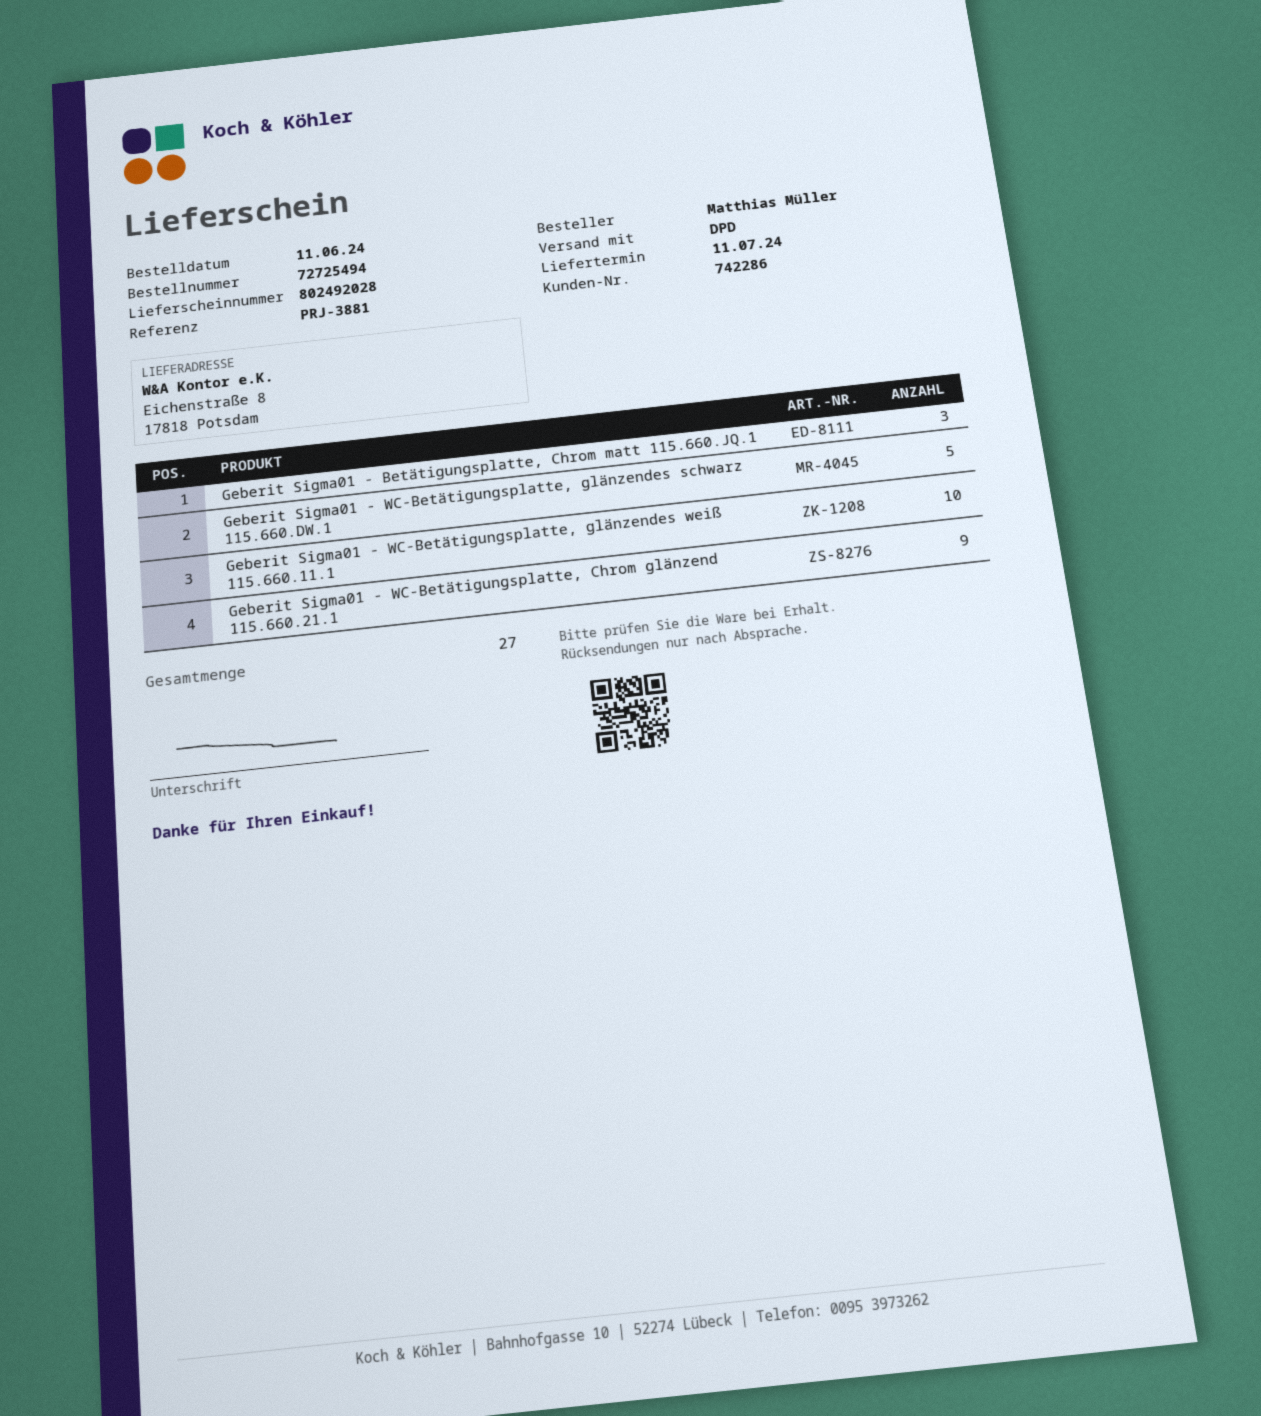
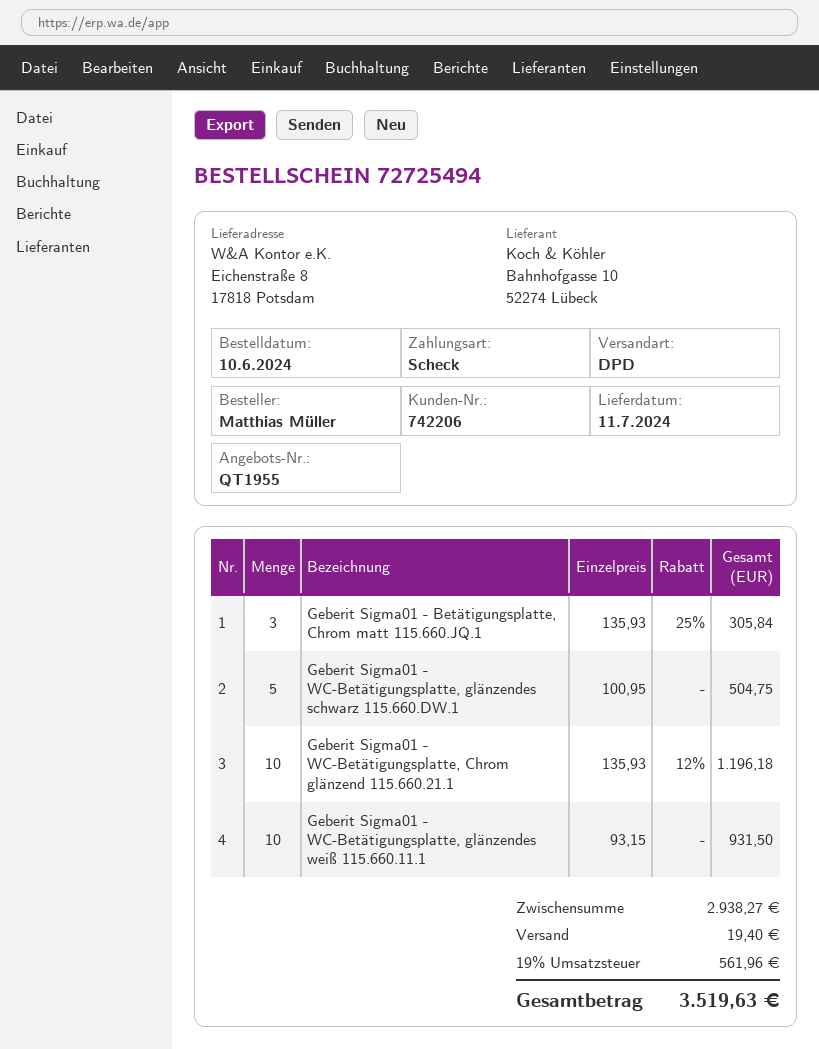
order date: 2024-06-11 -> 2024-06-10
customer number: 742286 -> 742206
Geberit Sigma01 - WC-Betätigungsplatte, Chrom glänzend 115.660.21.1: 9 -> 10

